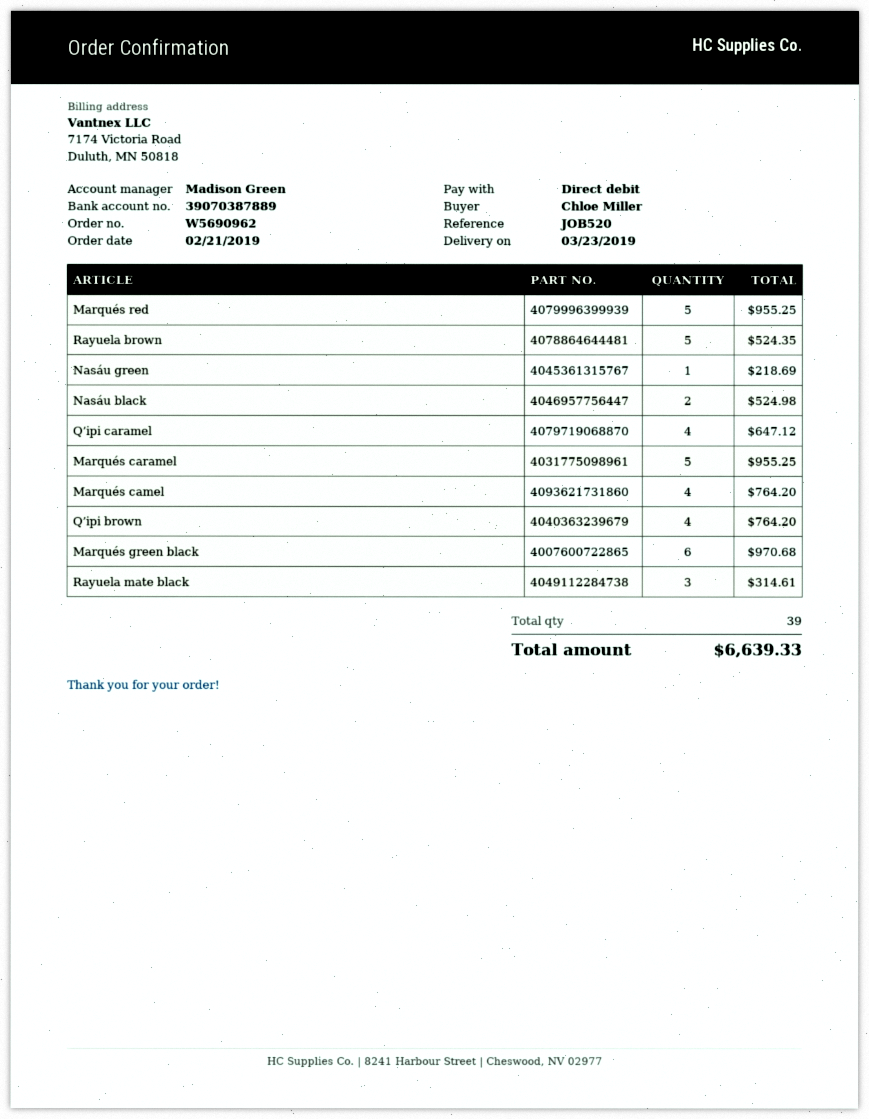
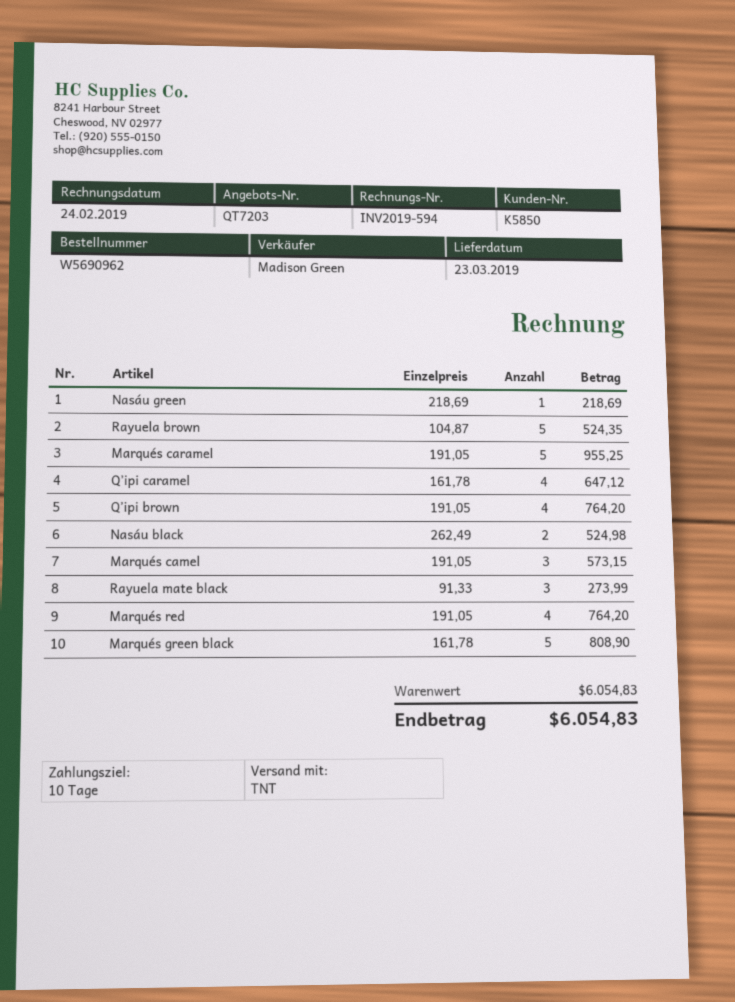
Marqués red: 5 for 955.25 -> 4 for 764.20
Marqués camel: 4 for 764.20 -> 3 for 573.15
Marqués green black: 6 for 970.68 -> 5 for 808.90
Rayuela mate black: 3 for 314.61 -> 3 for 273.99
total: 6639.33 -> 6054.83

